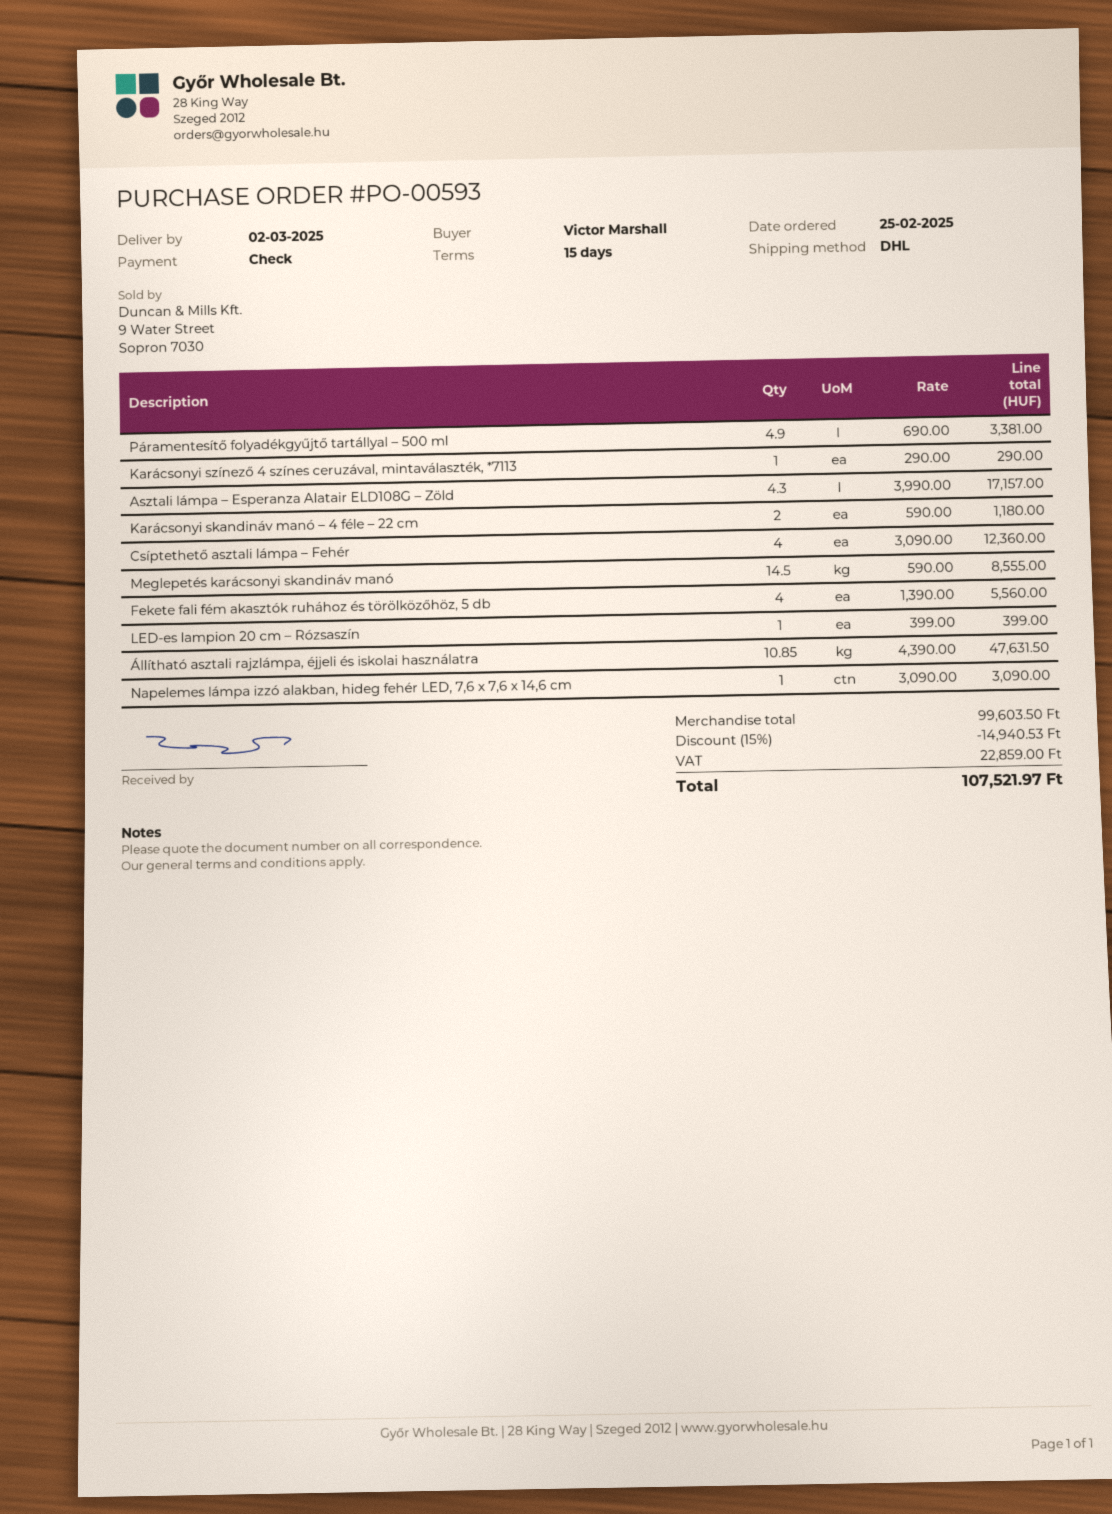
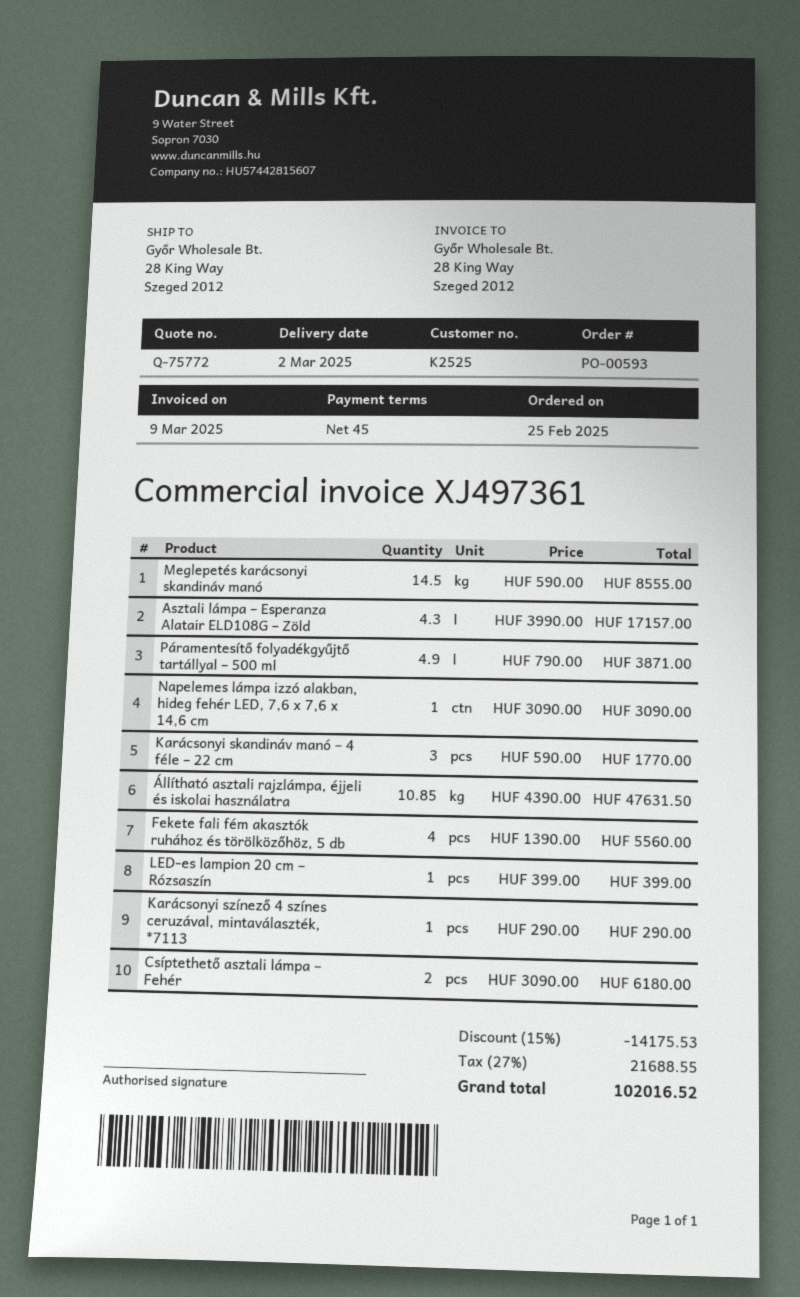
payment terms: 15 days -> 45 days
Páramentesítő folyadékgyűjtő tartállyal – 500 ml: 4.9 x 690.00 = 3381.00 -> 4.9 x 790.00 = 3871.00
Karácsonyi skandináv manó – 4 féle – 22 cm: 2 x 590.00 = 1180.00 -> 3 x 590.00 = 1770.00
Csíptethető asztali lámpa – Fehér: 4 x 3090.00 = 12360.00 -> 2 x 3090.00 = 6180.00
discount: 15% = 14940.53 -> 15% = 14175.53
tax: 22859.00 -> 21688.55
total: 107521.97 -> 102016.52

